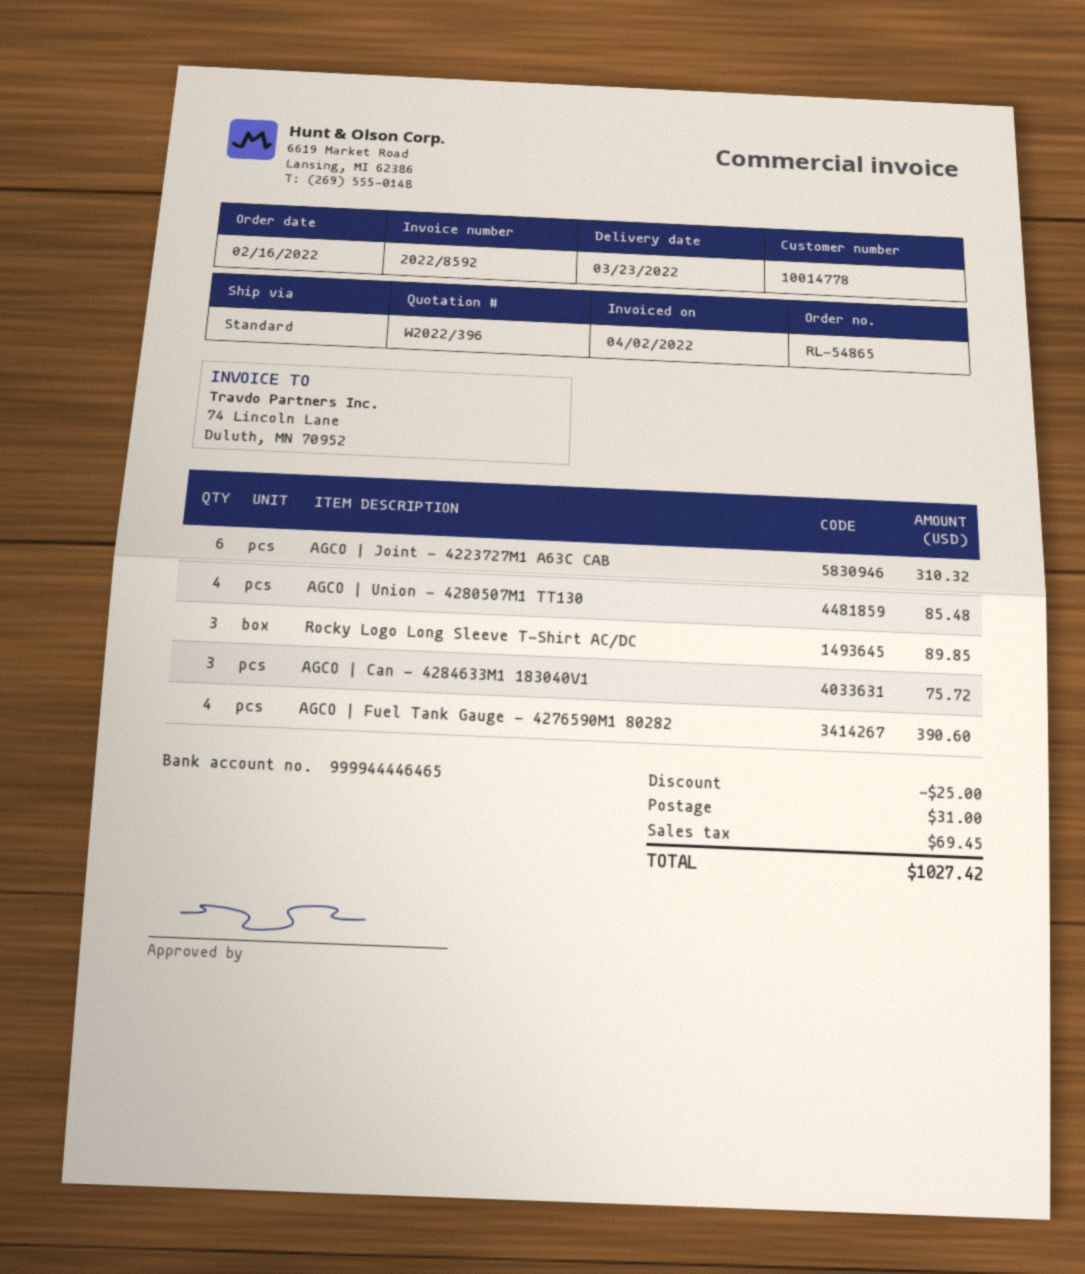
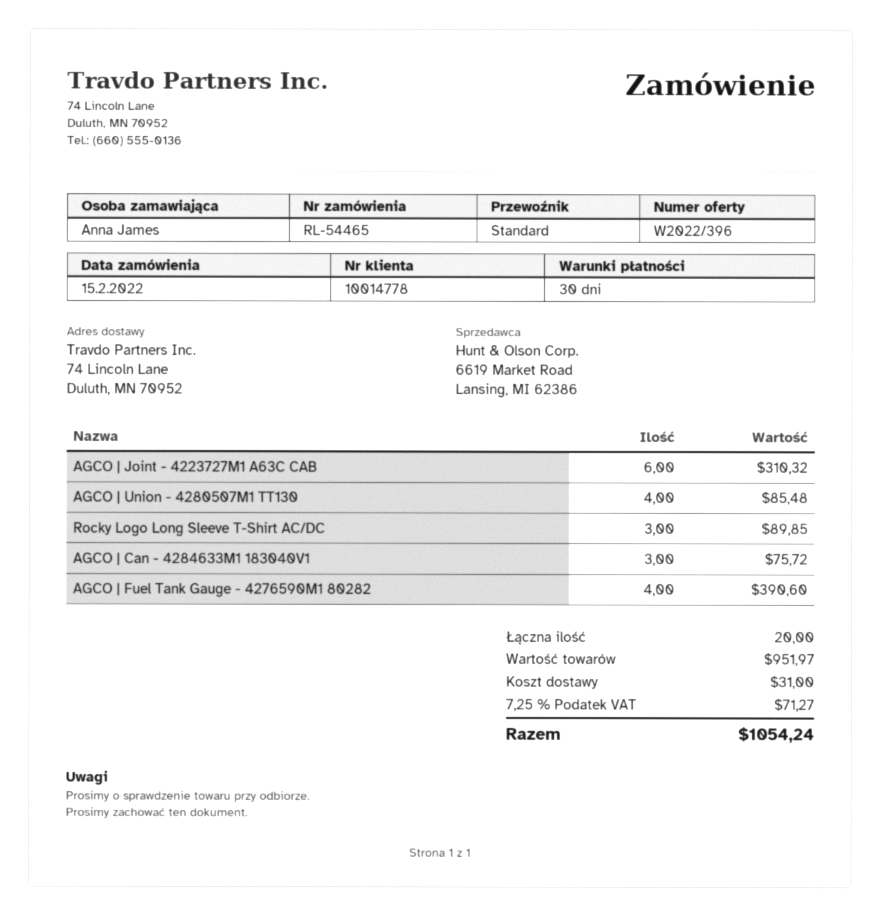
order number: RL-54865 -> RL-54465
order date: 2022-02-16 -> 2022-02-15
discount: 25.00 -> none
tax: 69.45 -> 71.27
total: 1027.42 -> 1054.24

